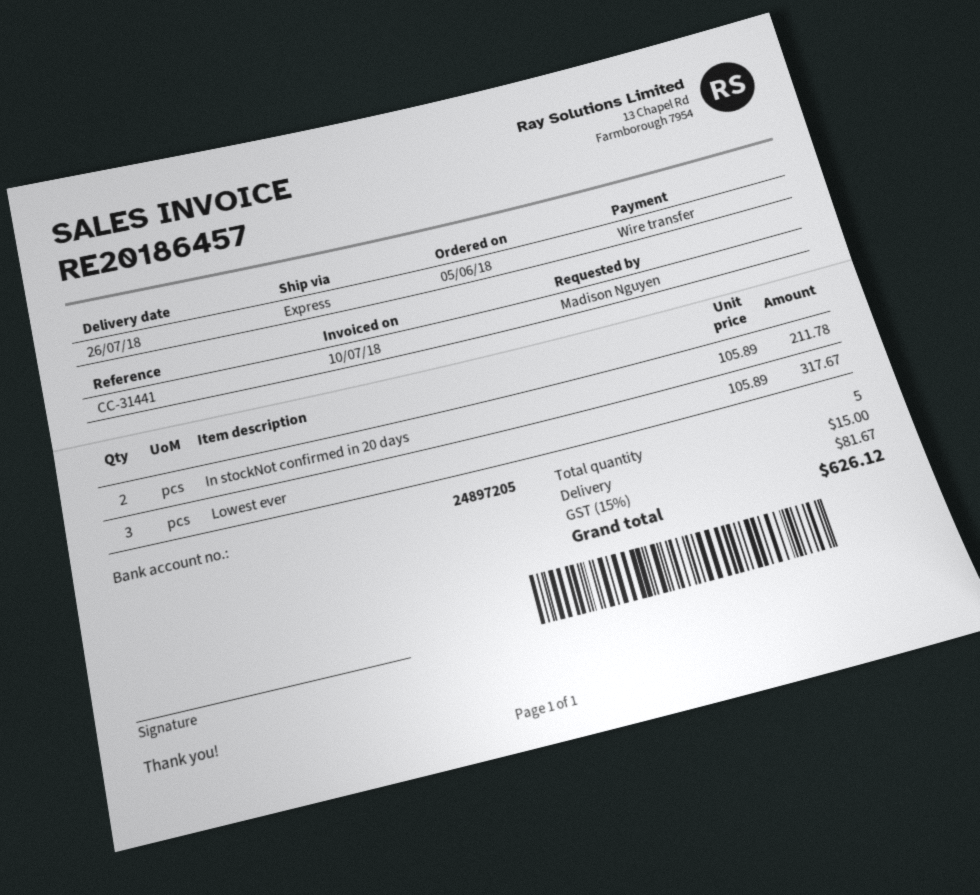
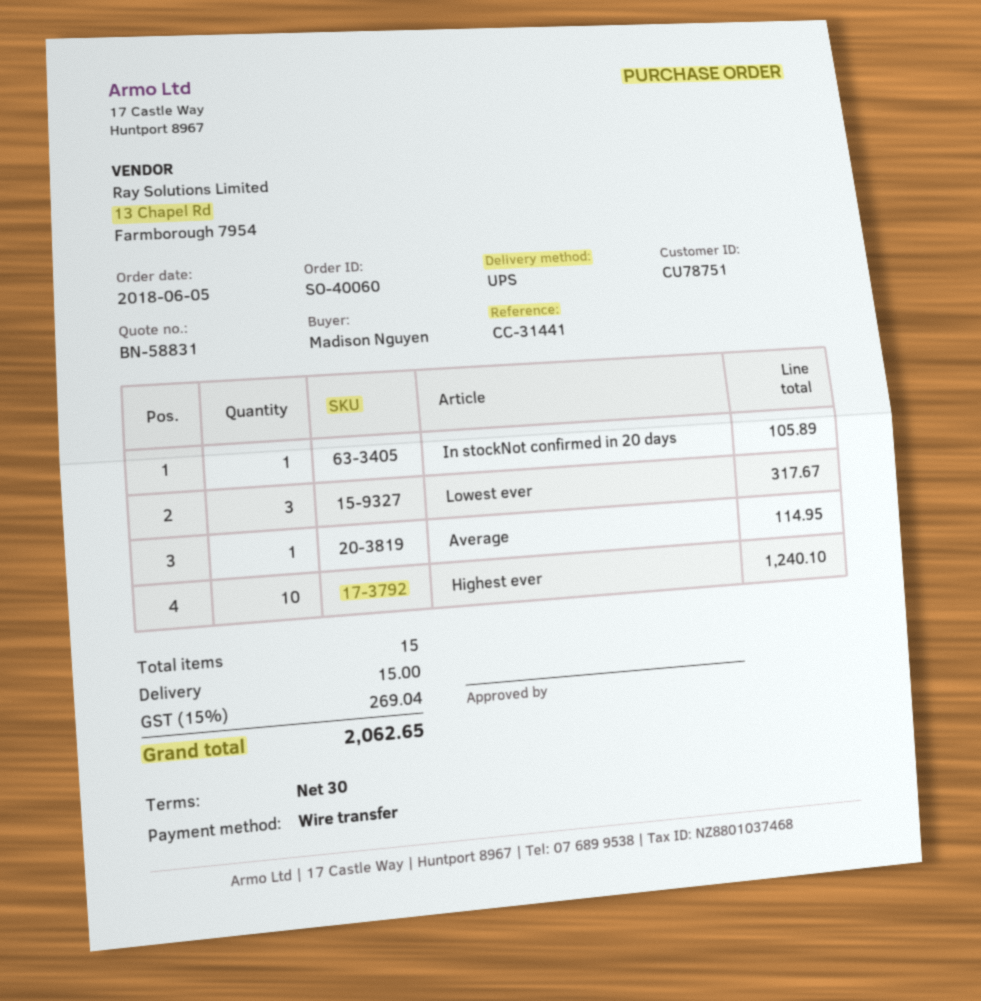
shipping method: express -> UPS
In stockNot confirmed in 20 days: 2 for 211.78 -> 1 for 105.89
Average: none -> 1 for 114.95
Highest ever: none -> 10 for 1240.10
total quantity: 5 -> 15
tax: 15% = 81.67 -> 15% = 269.04
total: 626.12 -> 2062.65

